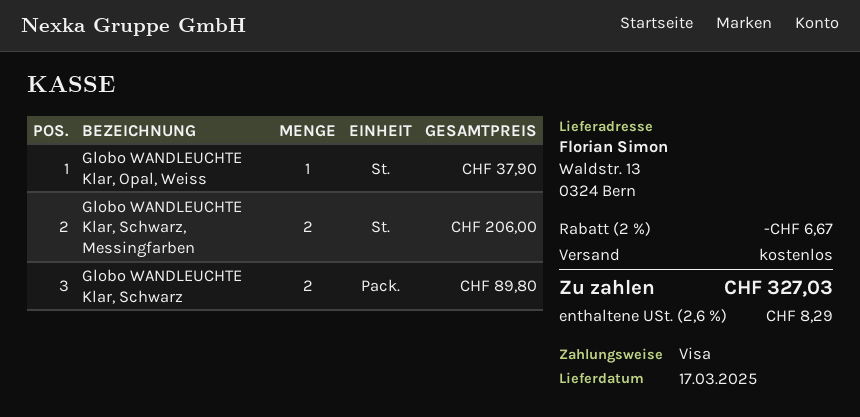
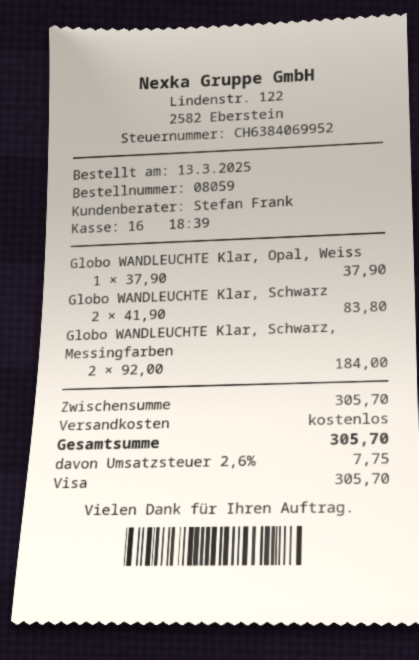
Globo WANDLEUCHTE Klar, Schwarz, Messingfarben: 2 for 206.00 -> 2 for 184.00
Globo WANDLEUCHTE Klar, Schwarz: 2 for 89.80 -> 2 for 83.80
discount: 2% = 6.67 -> none
tax: 2.6% = 8.29 -> 2.6% = 7.75
total: 327.03 -> 305.70

